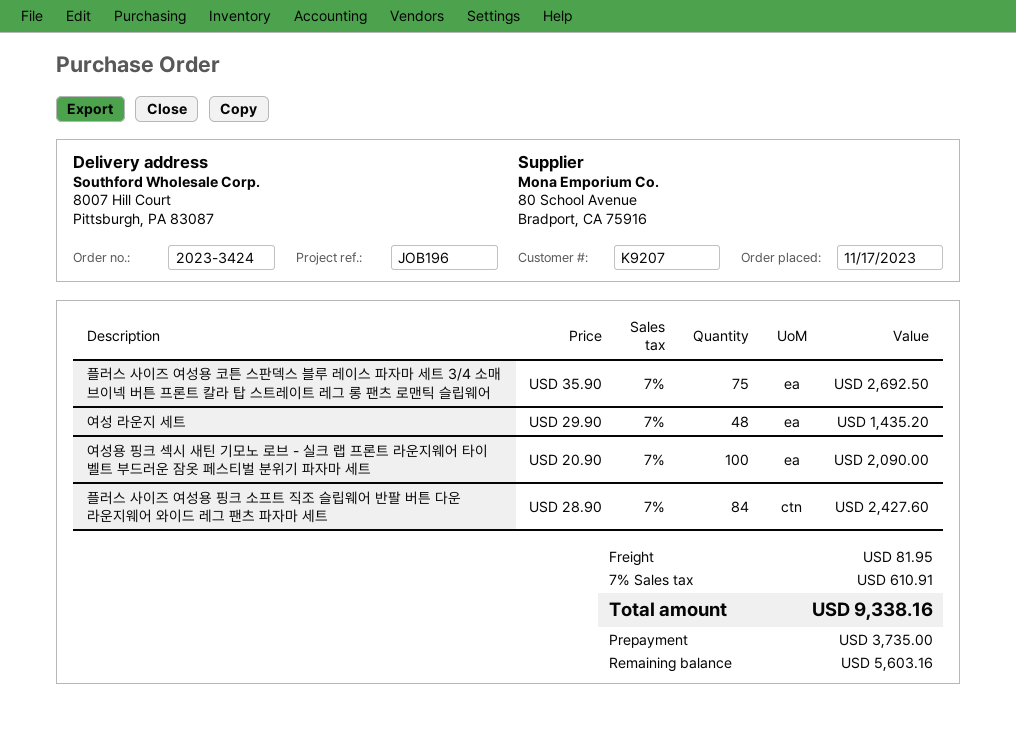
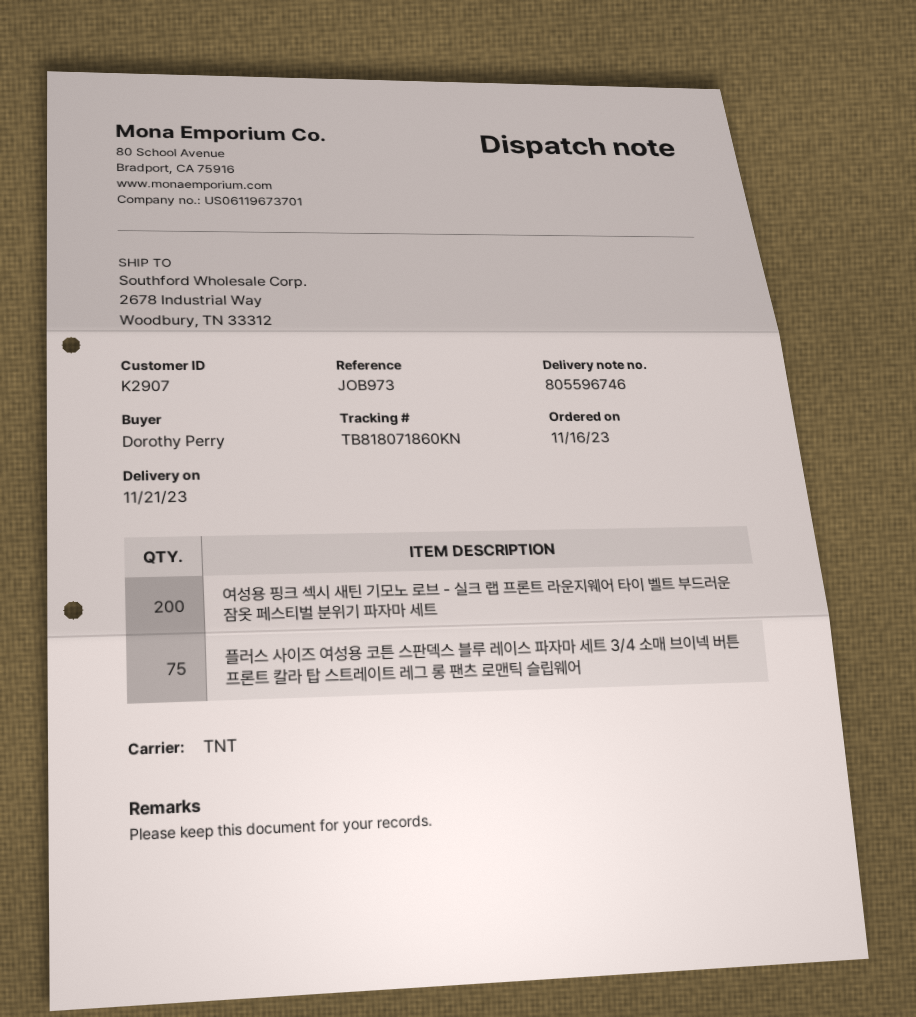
order date: 2023-11-17 -> 2023-11-16
customer number: K9207 -> K2907
reference: JOB196 -> JOB973
ship to: 8007 Hill Court, Pittsburgh, PA 83087 -> 2678 Industrial Way, Woodbury, TN 33312
여성 라운지 세트: 48 -> none
여성용 핑크 섹시 새틴 기모노 로브 - 실크 랩 프론트 라운지웨어 타이 벨트 부드러운 잠옷 페스티벌 분위기 파자마 세트: 100 -> 200
플러스 사이즈 여성용 핑크 소프트 직조 슬립웨어 반팔 버튼 다운 라운지웨어 와이드 레그 팬츠 파자마 세트: 84 -> none

